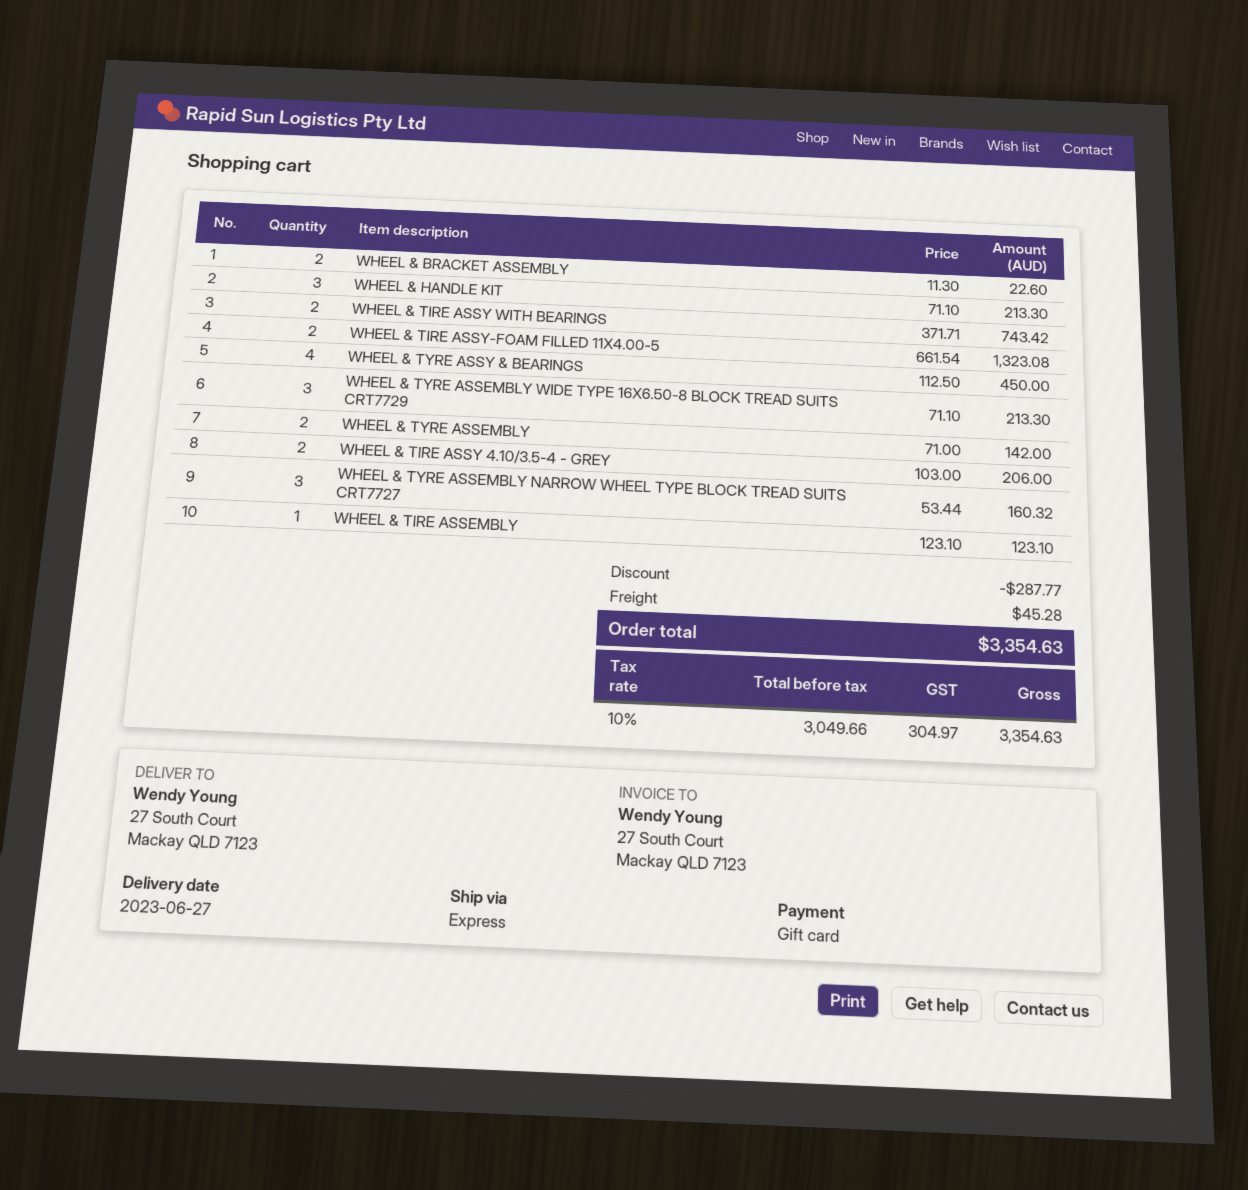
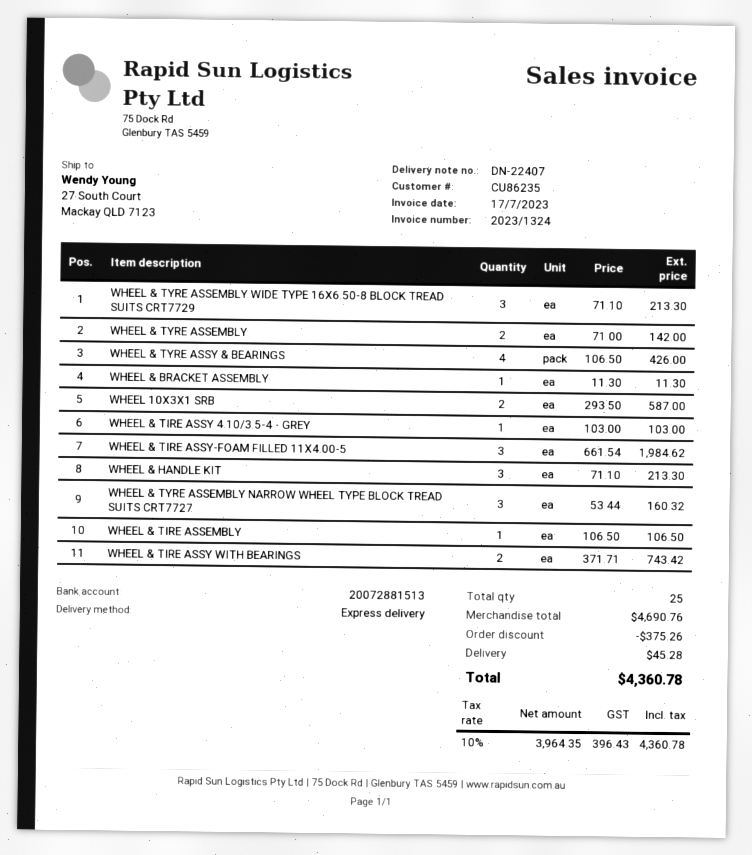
WHEEL & BRACKET ASSEMBLY: 2 x 11.30 = 22.60 -> 1 x 11.30 = 11.30
WHEEL & TIRE ASSY-FOAM FILLED 11X4.00-5: 2 x 661.54 = 1323.08 -> 3 x 661.54 = 1984.62
WHEEL & TYRE ASSY & BEARINGS: 4 x 112.50 = 450.00 -> 4 x 106.50 = 426.00
WHEEL & TIRE ASSY 4.10/3.5-4 - GREY: 2 x 103.00 = 206.00 -> 1 x 103.00 = 103.00
WHEEL & TIRE ASSEMBLY: 1 x 123.10 = 123.10 -> 1 x 106.50 = 106.50
WHEEL 10X3X1 SRB: none -> 2 x 293.50 = 587.00
discount: 287.77 -> 375.26
net: 3049.66 -> 3964.35
tax: 10% = 304.97 -> 10% = 396.43
total: 3354.63 -> 4360.78

